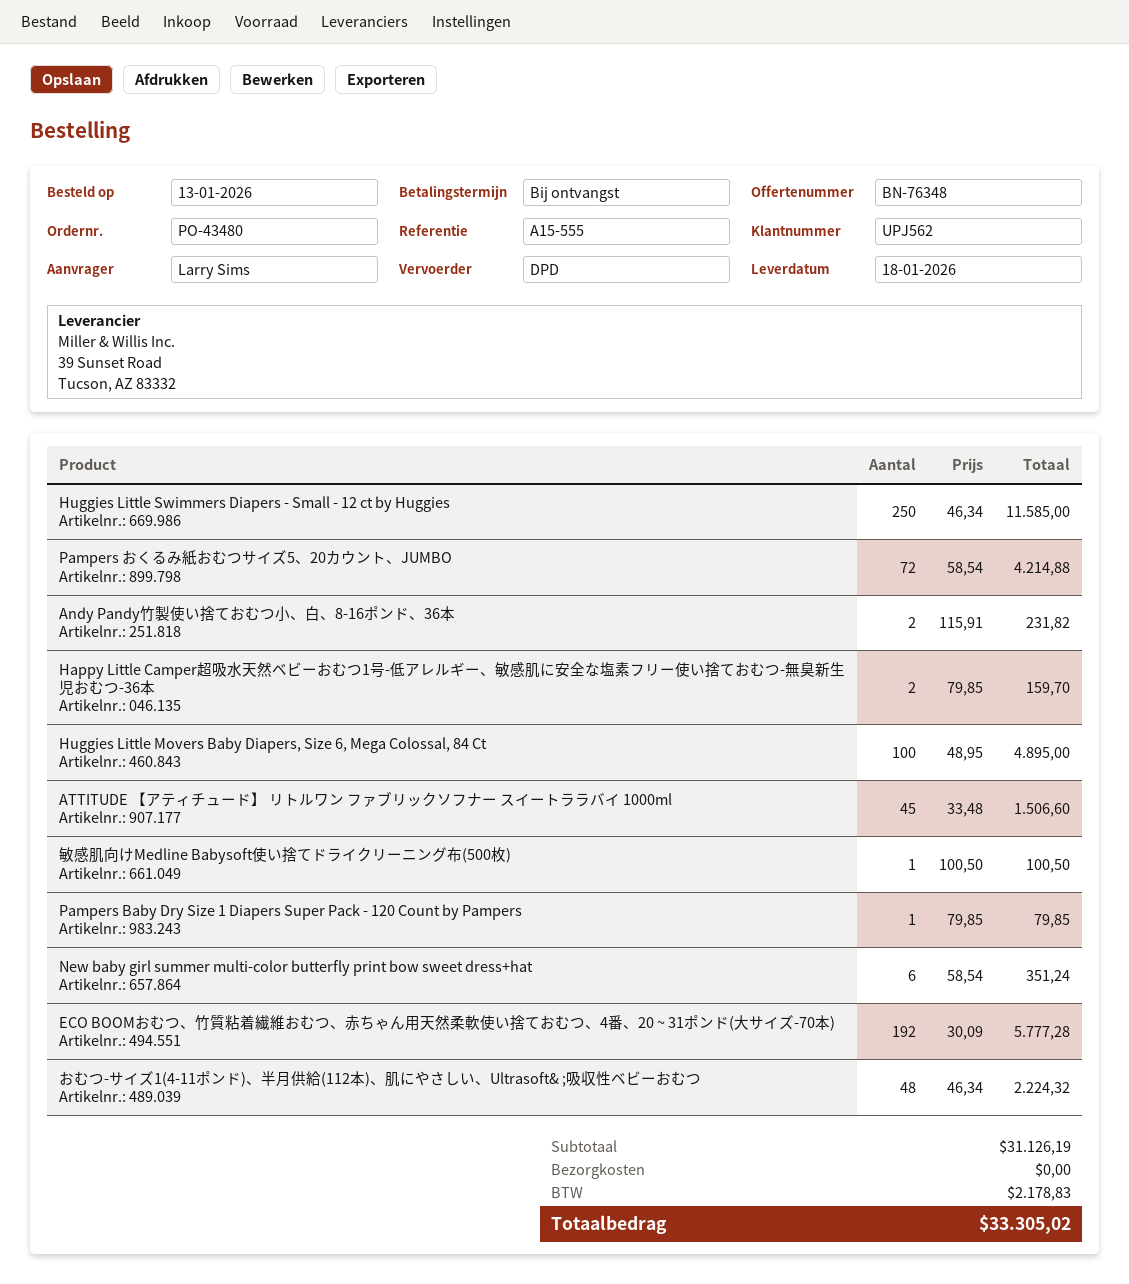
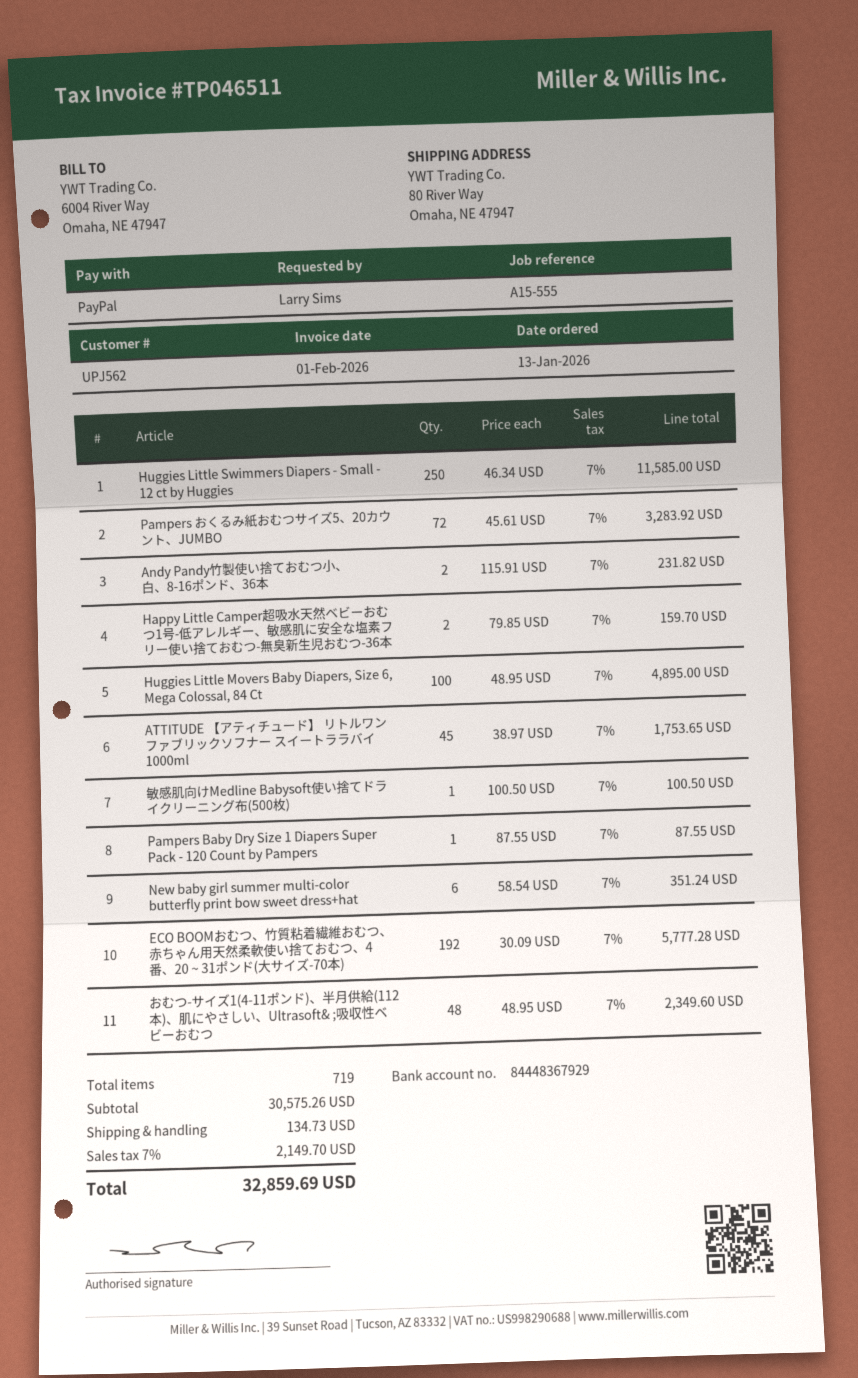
Pampers おくるみ紙おむつサイズ5、20カウント、JUMBO: 72 x 58.54 = 4214.88 -> 72 x 45.61 = 3283.92
ATTITUDE 【アティチュード】 リトルワン ファブリックソフナー スイートララバイ 1000ml: 45 x 33.48 = 1506.60 -> 45 x 38.97 = 1753.65
Pampers Baby Dry Size 1 Diapers Super Pack - 120 Count by Pampers: 1 x 79.85 = 79.85 -> 1 x 87.55 = 87.55
おむつ-サイズ1(4-11ポンド)、半月供給(112本)、肌にやさしい、Ultrasoft& ;吸収性ベビーおむつ: 48 x 46.34 = 2224.32 -> 48 x 48.95 = 2349.60
subtotal: 31126.19 -> 30575.26
shipping: 0.00 -> 134.73
tax: 2178.83 -> 2149.70
total: 33305.02 -> 32859.69

